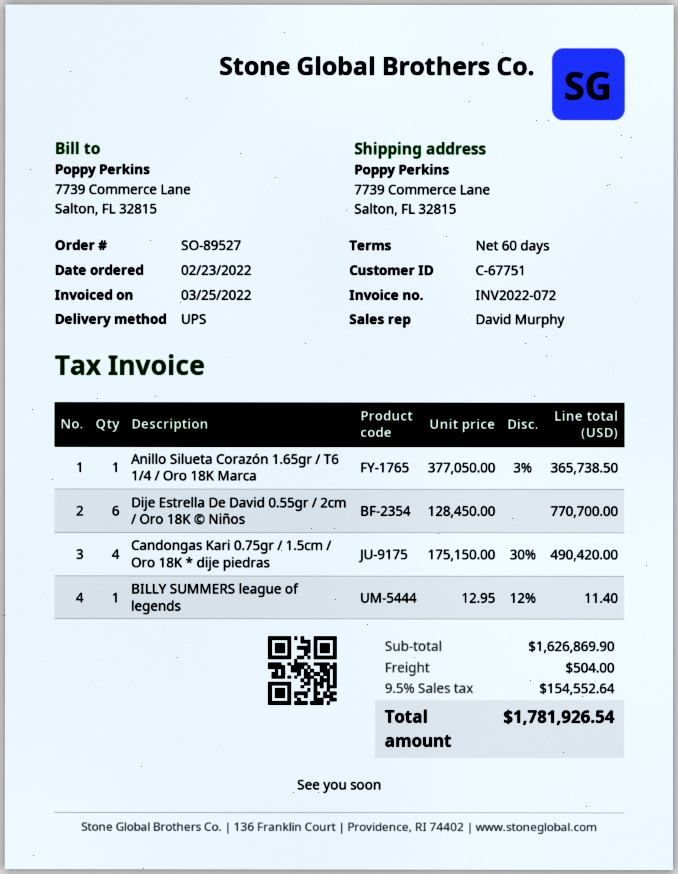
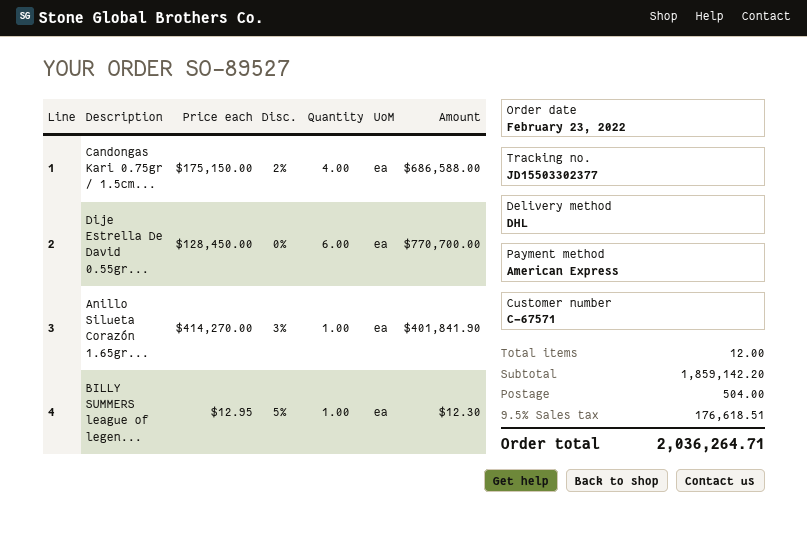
customer number: C-67751 -> C-67571
shipping method: UPS -> DHL
Anillo Silueta Corazón 1.65gr / T6 1/4 / Oro 18K Marca: 1 x 377050.00 - 3% = 365738.50 -> 1 x 414270.00 - 3% = 401841.90
Candongas Kari 0.75gr / 1.5cm / Oro 18K * dije piedras: 4 x 175150.00 - 30% = 490420.00 -> 4 x 175150.00 - 2% = 686588.00
BILLY SUMMERS league of legends: 1 x 12.95 - 12% = 11.40 -> 1 x 12.95 - 5% = 12.30
subtotal: 1626869.90 -> 1859142.20
tax: 9.5% = 154552.64 -> 9.5% = 176618.51
total: 1781926.54 -> 2036264.71

